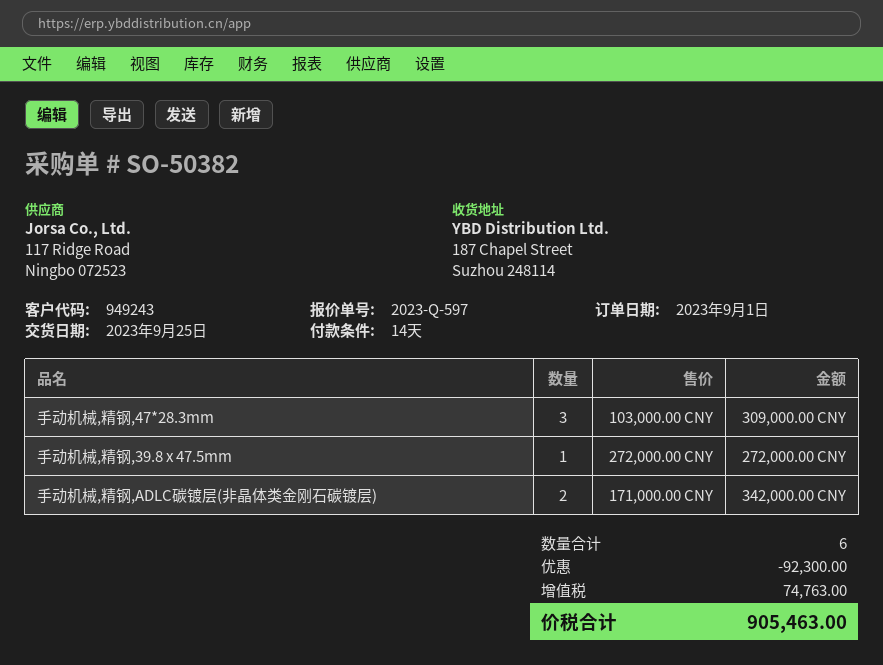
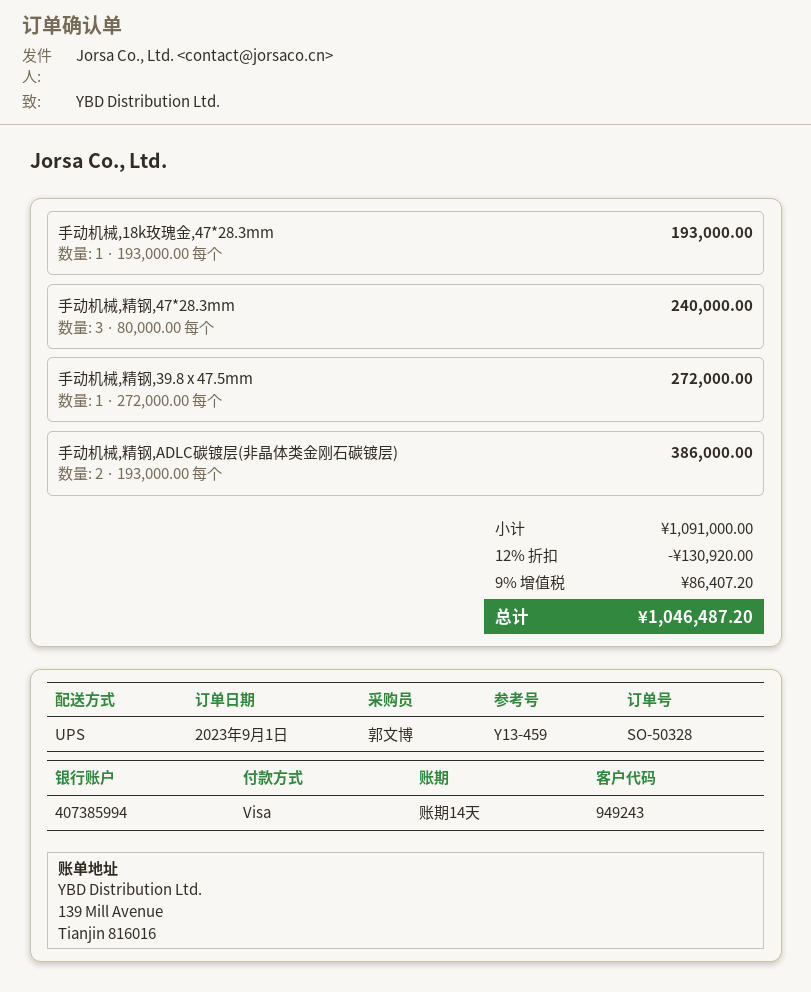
order number: SO-50382 -> SO-50328
手动机械,精钢,47*28.3mm: 3 x 103000.00 = 309000.00 -> 3 x 80000.00 = 240000.00
手动机械,精钢,ADLC碳镀层(非晶体类金刚石碳镀层): 2 x 171000.00 = 342000.00 -> 2 x 193000.00 = 386000.00
手动机械,18k玫瑰金,47*28.3mm: none -> 1 x 193000.00 = 193000.00
discount: 92300.00 -> 130920.00
tax: 74763.00 -> 86407.20
total: 905463.00 -> 1046487.20

